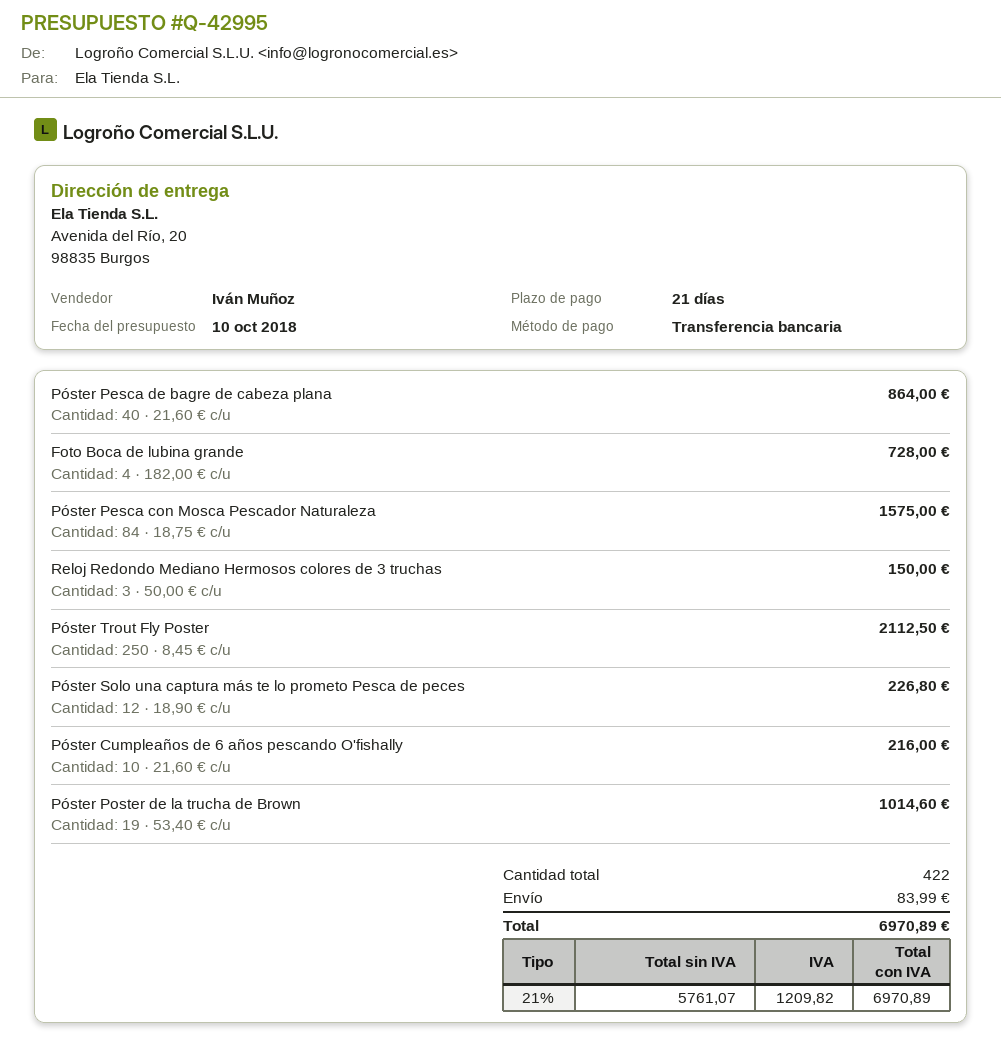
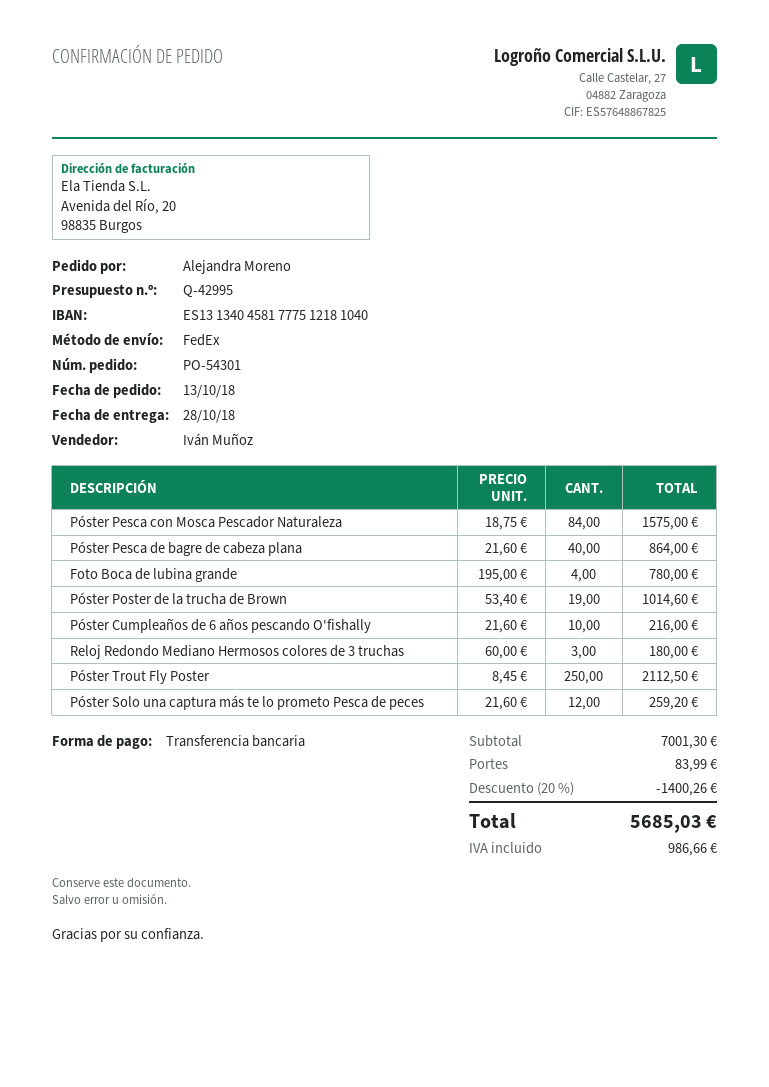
Foto Boca de lubina grande: 4 x 182.00 = 728.00 -> 4 x 195.00 = 780.00
Reloj Redondo Mediano Hermosos colores de 3 truchas: 3 x 50.00 = 150.00 -> 3 x 60.00 = 180.00
Póster Solo una captura más te lo prometo Pesca de peces: 12 x 18.90 = 226.80 -> 12 x 21.60 = 259.20
discount: none -> 20% = 1400.26
tax: 1209.82 -> 986.66
total: 6970.89 -> 5685.03

